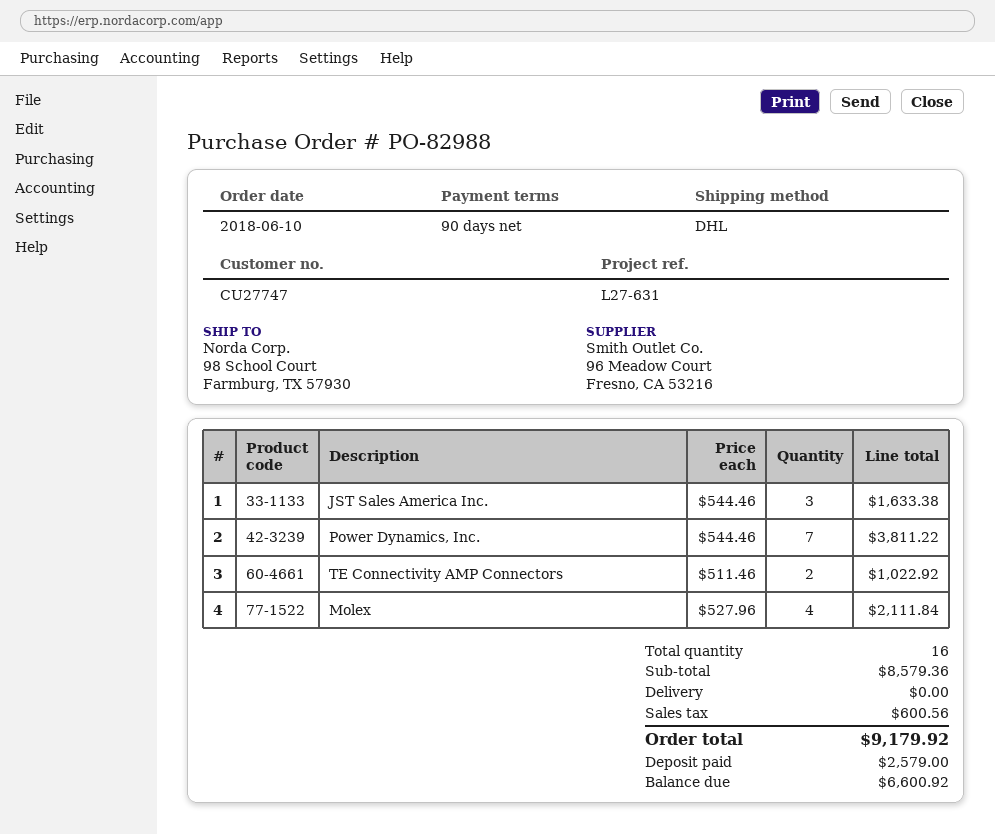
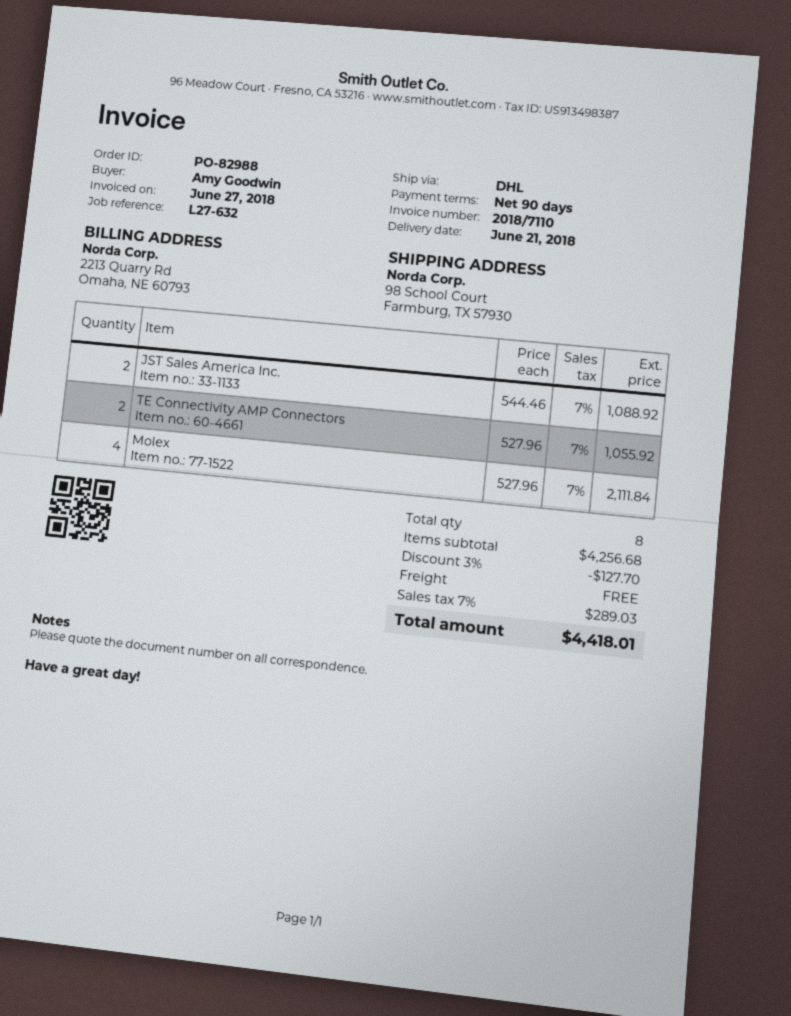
reference: L27-631 -> L27-632
JST Sales America Inc.: 3 x 544.46 = 1633.38 -> 2 x 544.46 = 1088.92
Power Dynamics, Inc.: 7 x 544.46 = 3811.22 -> none
TE Connectivity AMP Connectors: 2 x 511.46 = 1022.92 -> 2 x 527.96 = 1055.92
total quantity: 16 -> 8
subtotal: 8579.36 -> 4256.68
discount: none -> 3% = 127.70
tax: 600.56 -> 289.03
total: 9179.92 -> 4418.01

